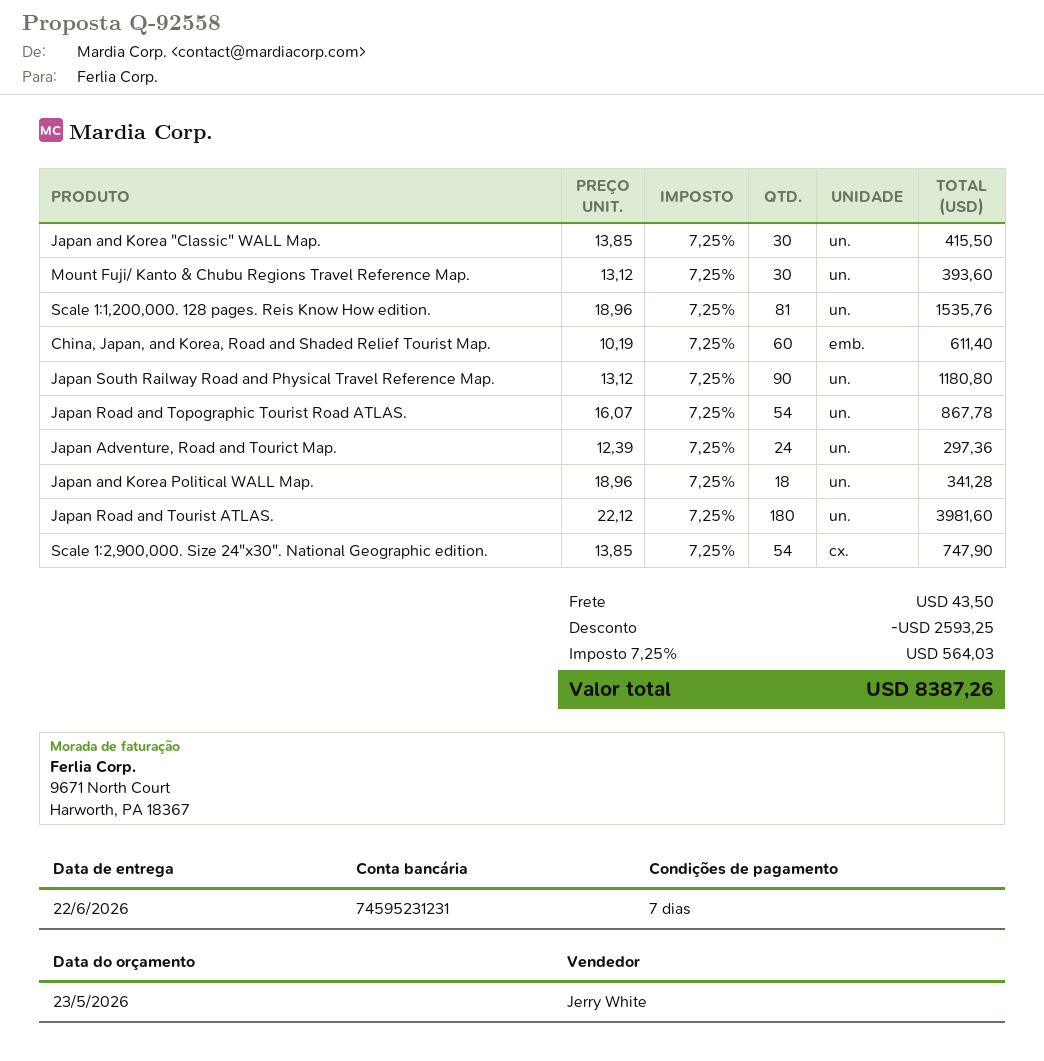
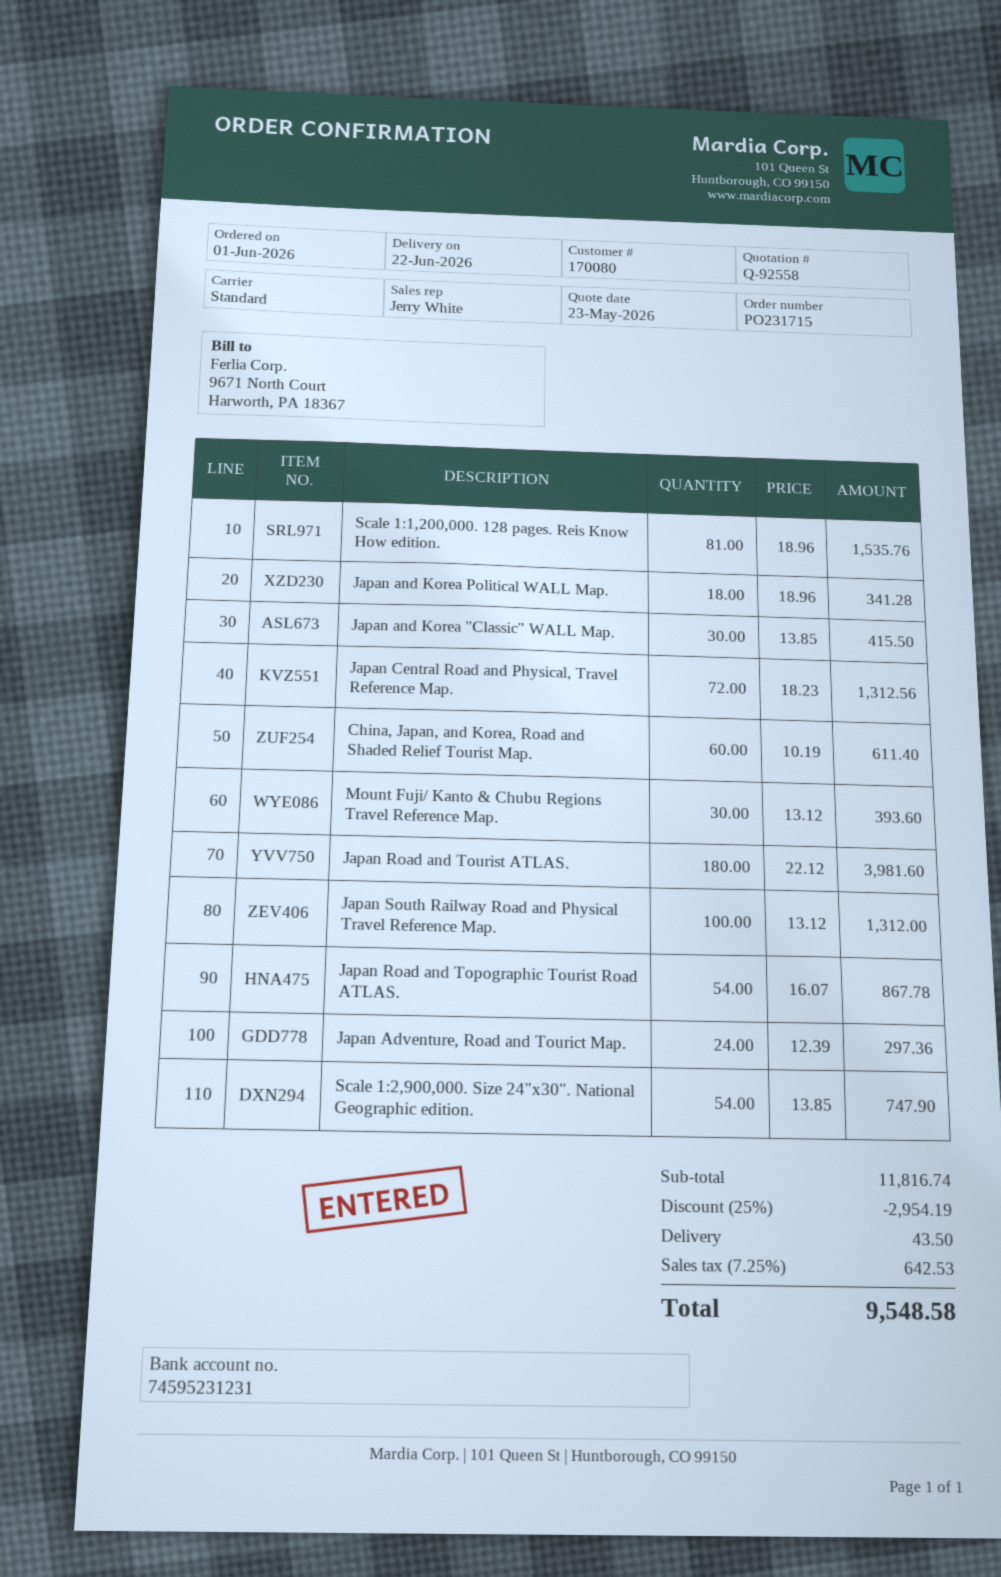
Japan South Railway Road and Physical Travel Reference Map.: 90 x 13.12 = 1180.80 -> 100 x 13.12 = 1312.00
Japan Central Road and Physical, Travel Reference Map.: none -> 72 x 18.23 = 1312.56
discount: 2593.25 -> 2954.19
tax: 7.25% = 564.03 -> 7.25% = 642.53
total: 8387.26 -> 9548.58

